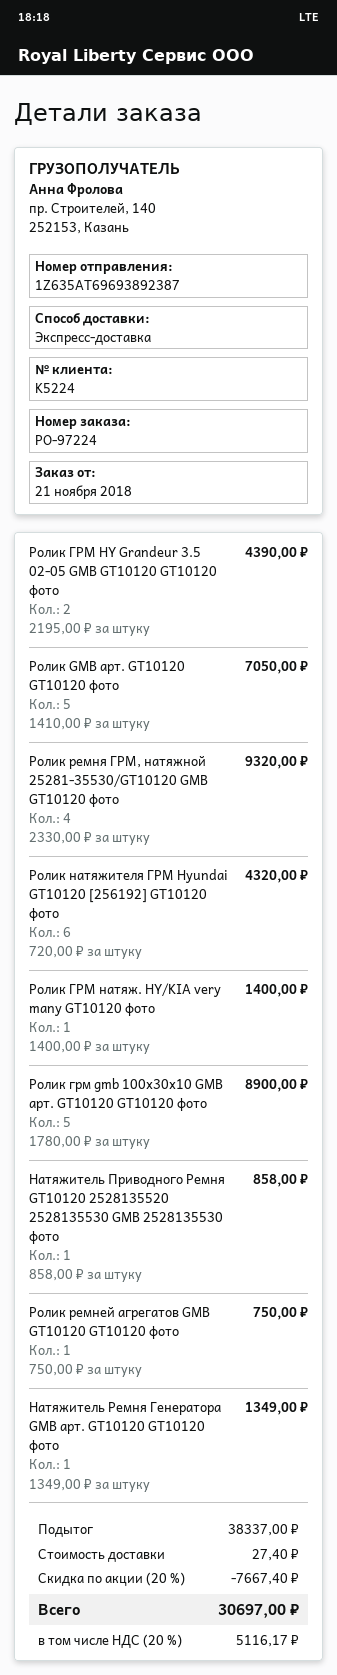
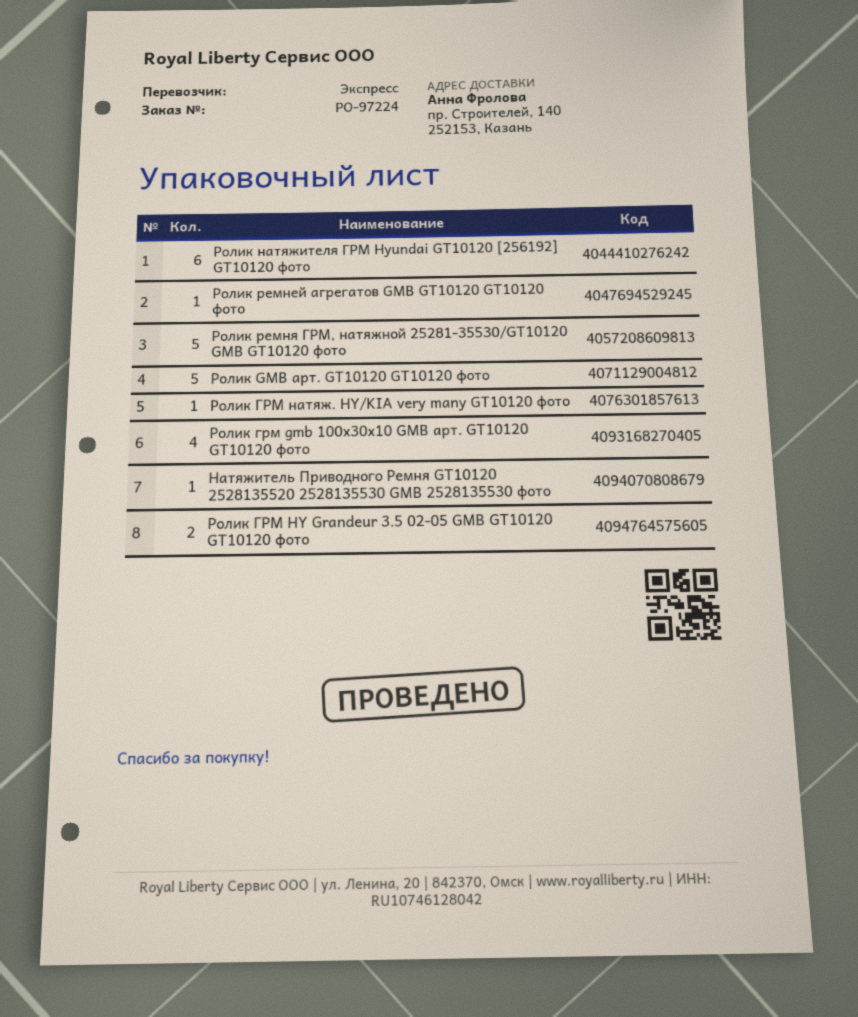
Ролик ремня ГРМ, натяжной 25281-35530/GT10120 GMB GT10120 фото: 4 -> 5
Ролик грм gmb 100x30x10 GMB арт. GT10120 GT10120 фото: 5 -> 4
Натяжитель Ремня Генератора GMB арт. GT10120 GT10120 фото: 1 -> none

